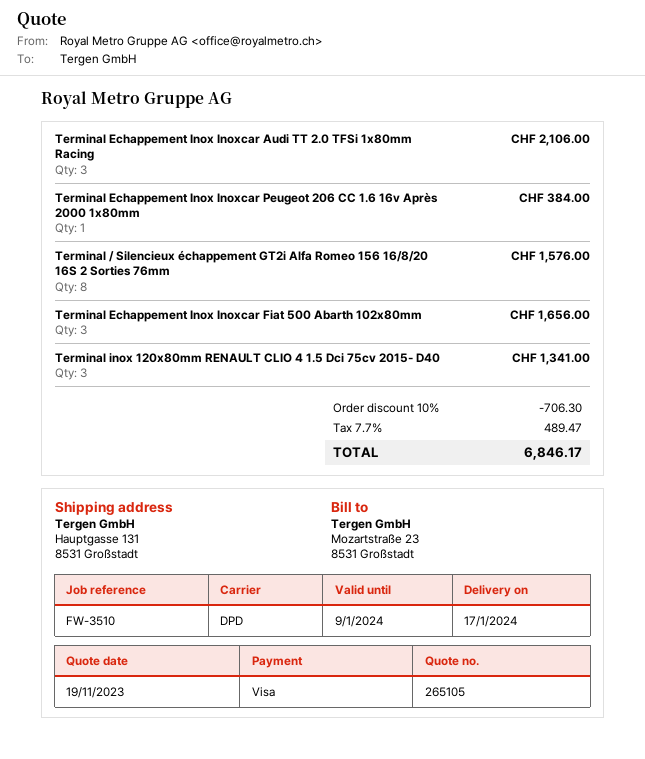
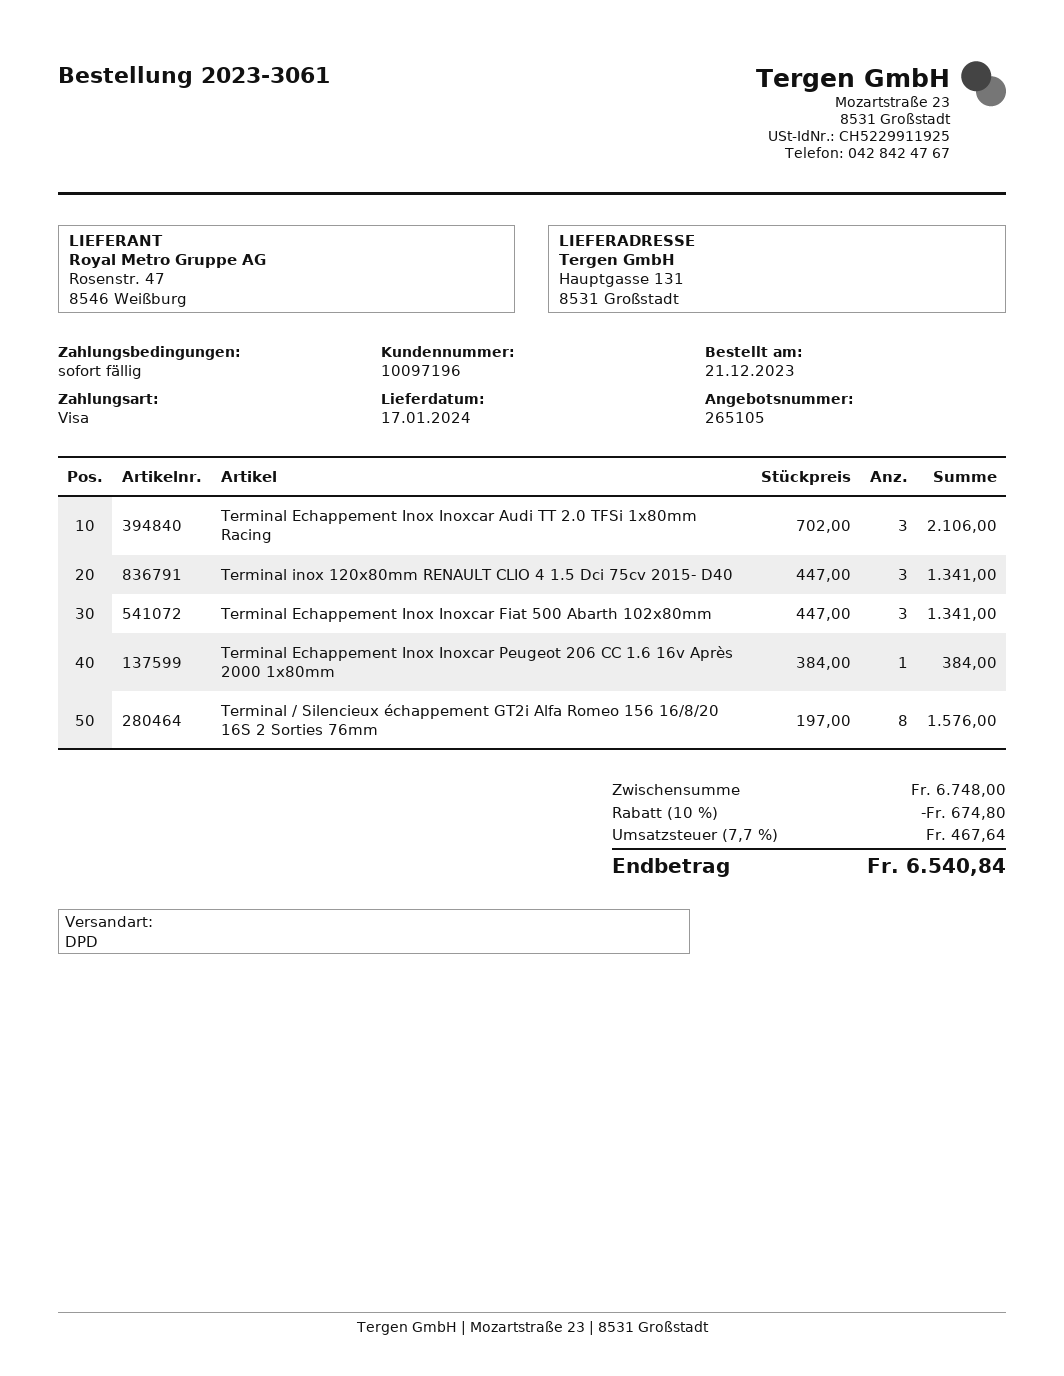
Terminal Echappement Inox Inoxcar Fiat 500 Abarth 102x80mm: 3 for 1656.00 -> 3 for 1341.00
discount: 10% = 706.30 -> 10% = 674.80
tax: 7.7% = 489.47 -> 7.7% = 467.64
total: 6846.17 -> 6540.84

